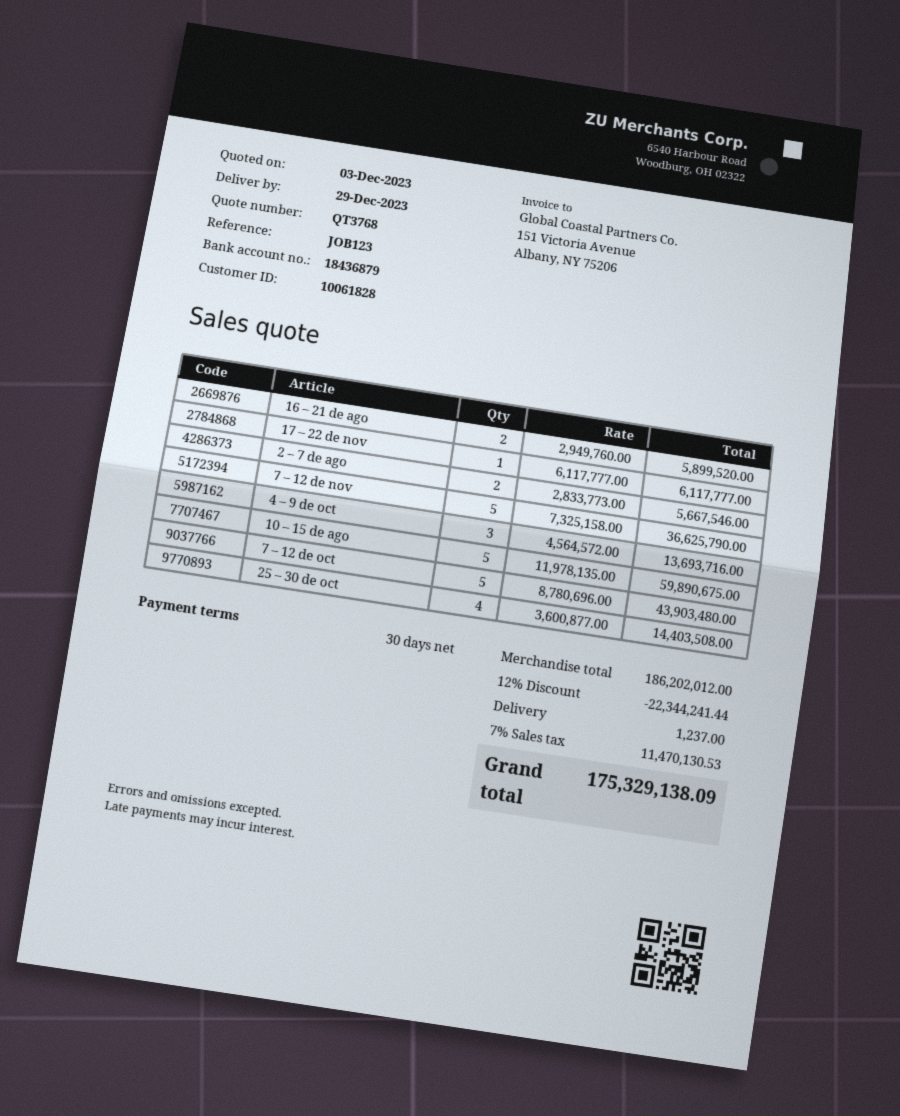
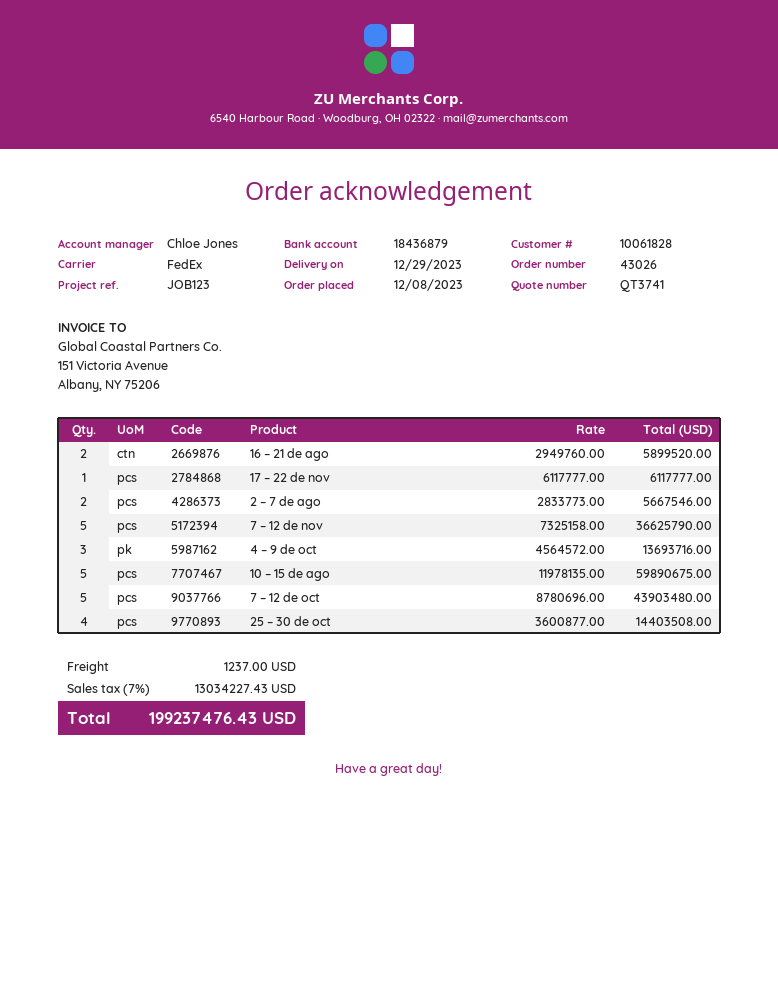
quote number: QT3768 -> QT3741
discount: 12% = 22344241.44 -> none
tax: 7% = 11470130.53 -> 7% = 13034227.43
total: 175329138.09 -> 199237476.43

